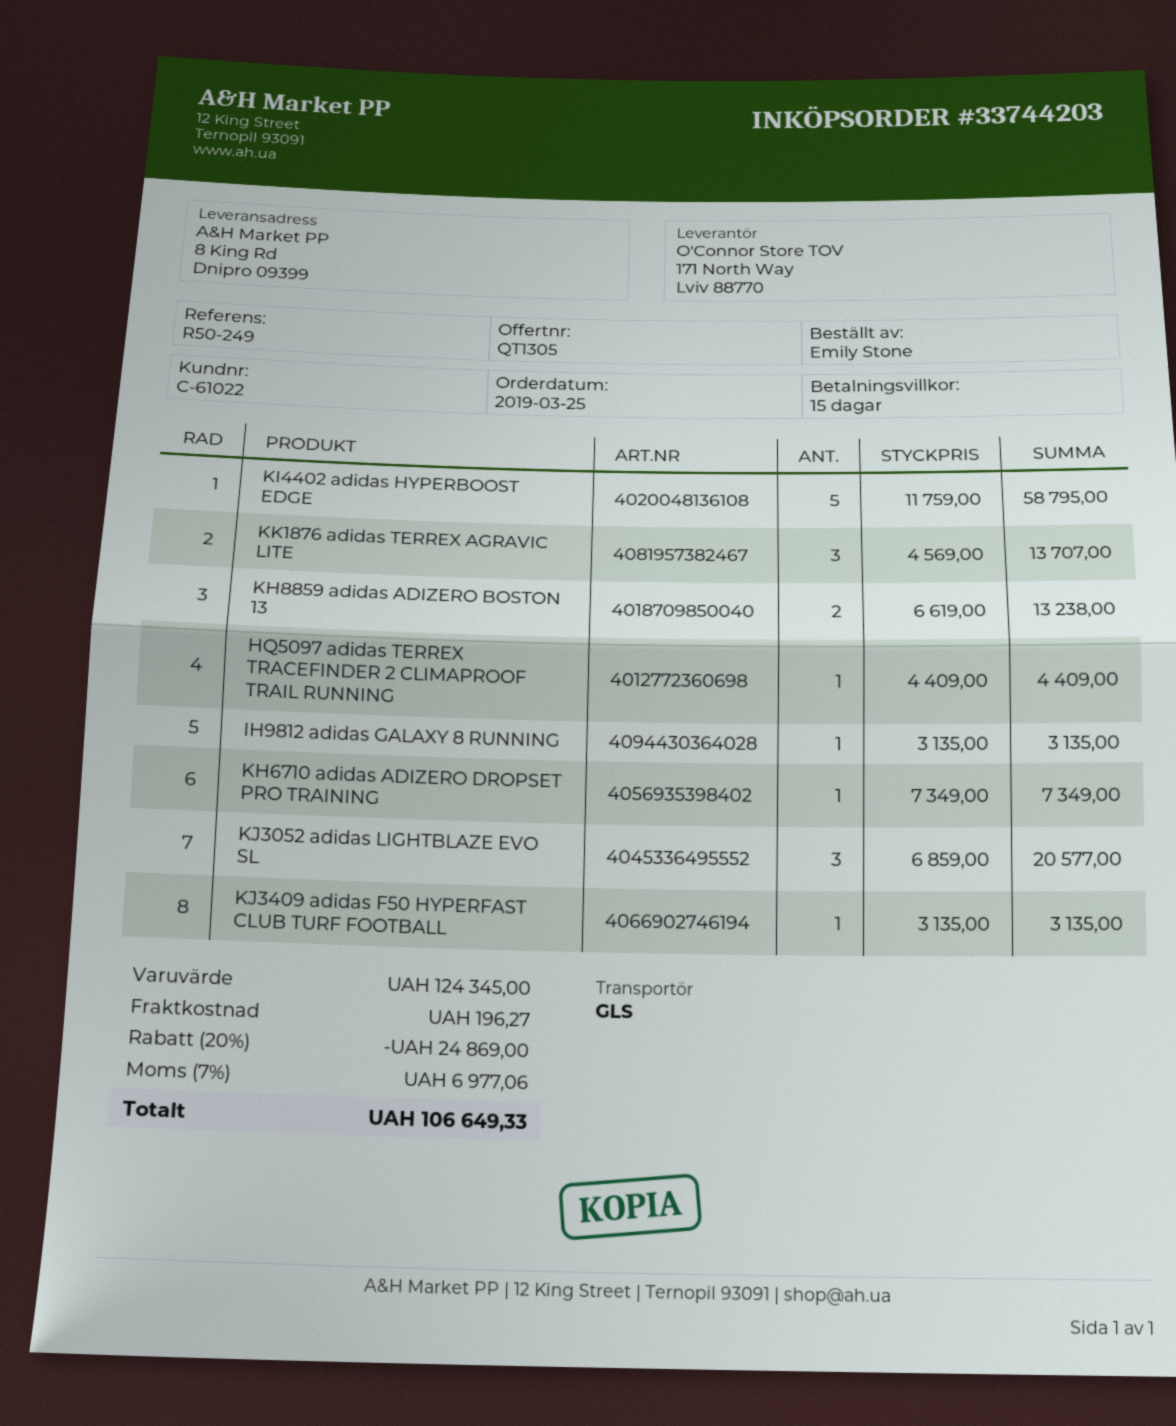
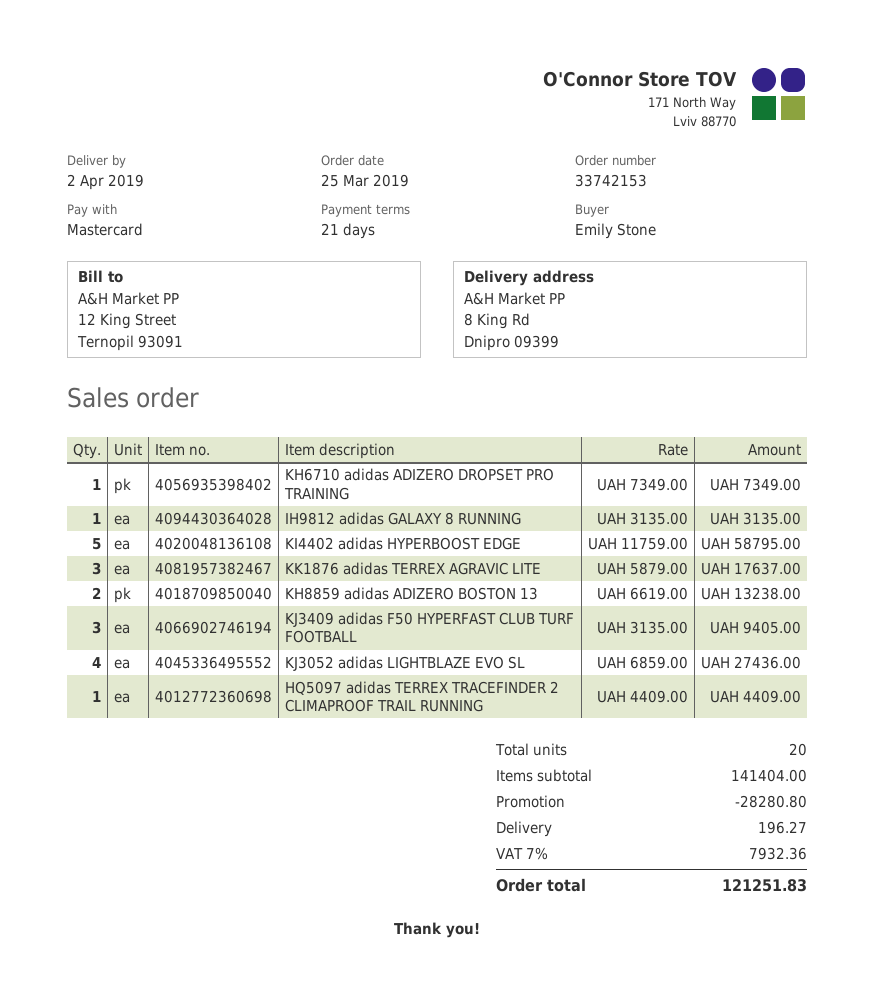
order number: 33744203 -> 33742153
payment terms: 15 days -> 21 days
KK1876 adidas TERREX AGRAVIC LITE: 3 x 4569.00 = 13707.00 -> 3 x 5879.00 = 17637.00
KJ3052 adidas LIGHTBLAZE EVO SL: 3 x 6859.00 = 20577.00 -> 4 x 6859.00 = 27436.00
KJ3409 adidas F50 HYPERFAST CLUB TURF FOOTBALL: 1 x 3135.00 = 3135.00 -> 3 x 3135.00 = 9405.00
subtotal: 124345.00 -> 141404.00
discount: 24869.00 -> 28280.80
tax: 7% = 6977.06 -> 7% = 7932.36
total: 106649.33 -> 121251.83

